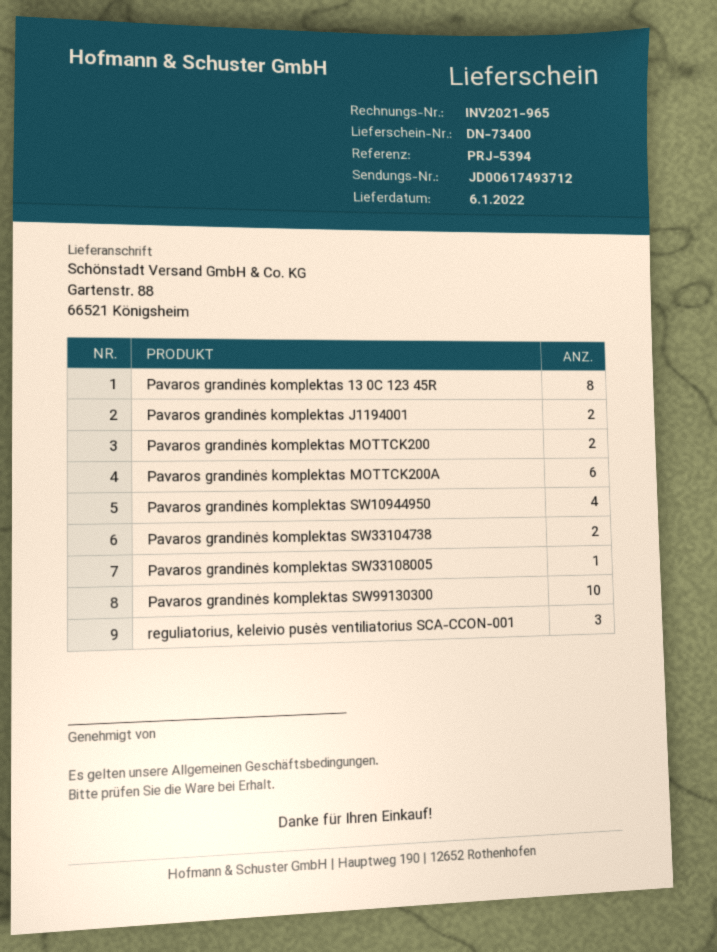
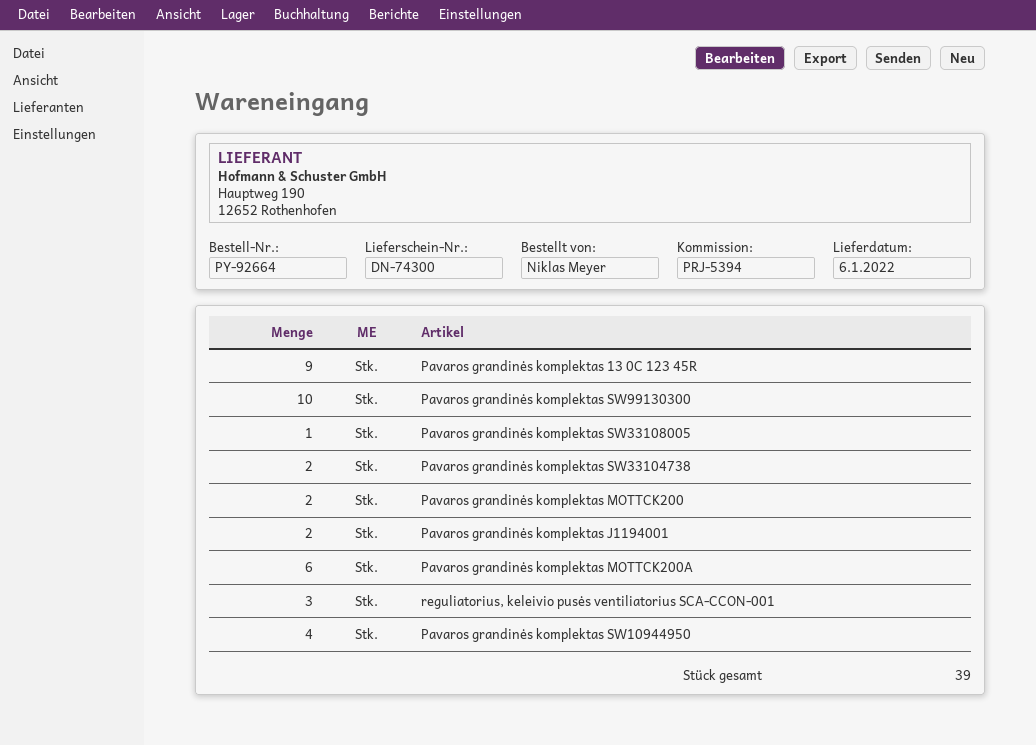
delivery note number: DN-73400 -> DN-74300
Pavaros grandinės komplektas 13 0C 123 45R: 8 -> 9

